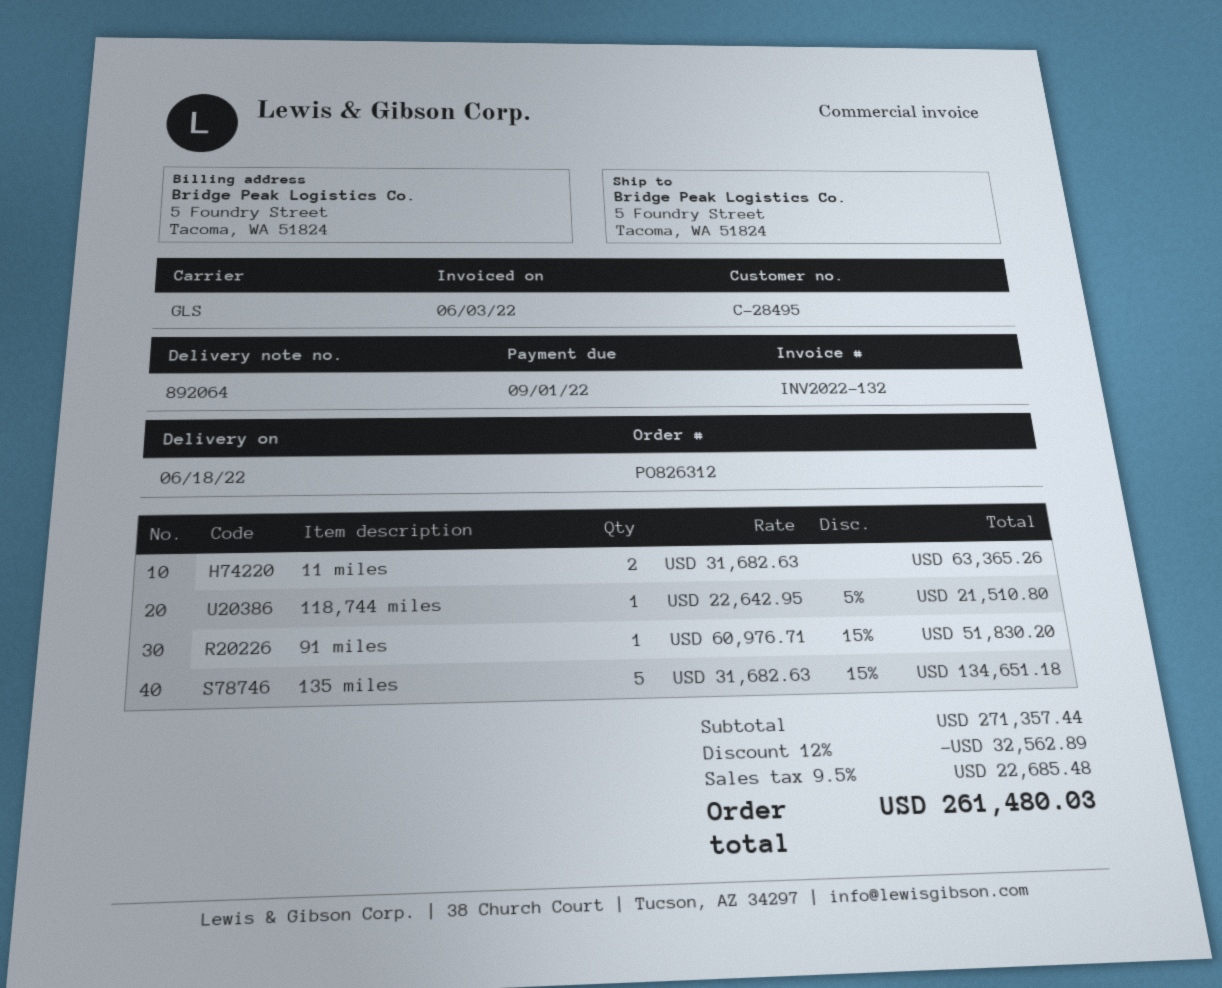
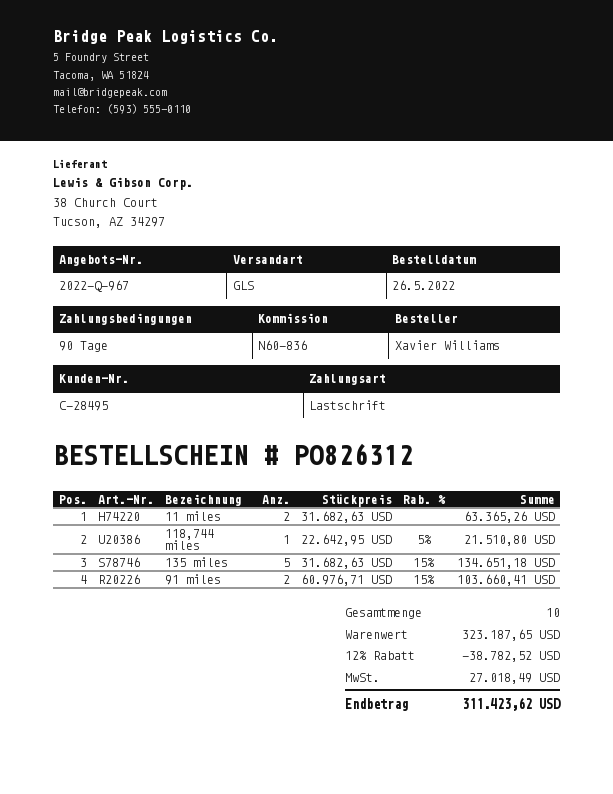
91 miles: 1 x 60976.71 - 15% = 51830.20 -> 2 x 60976.71 - 15% = 103660.41
subtotal: 271357.44 -> 323187.65
discount: 12% = 32562.89 -> 12% = 38782.52
tax: 22685.48 -> 27018.49
total: 261480.03 -> 311423.62

